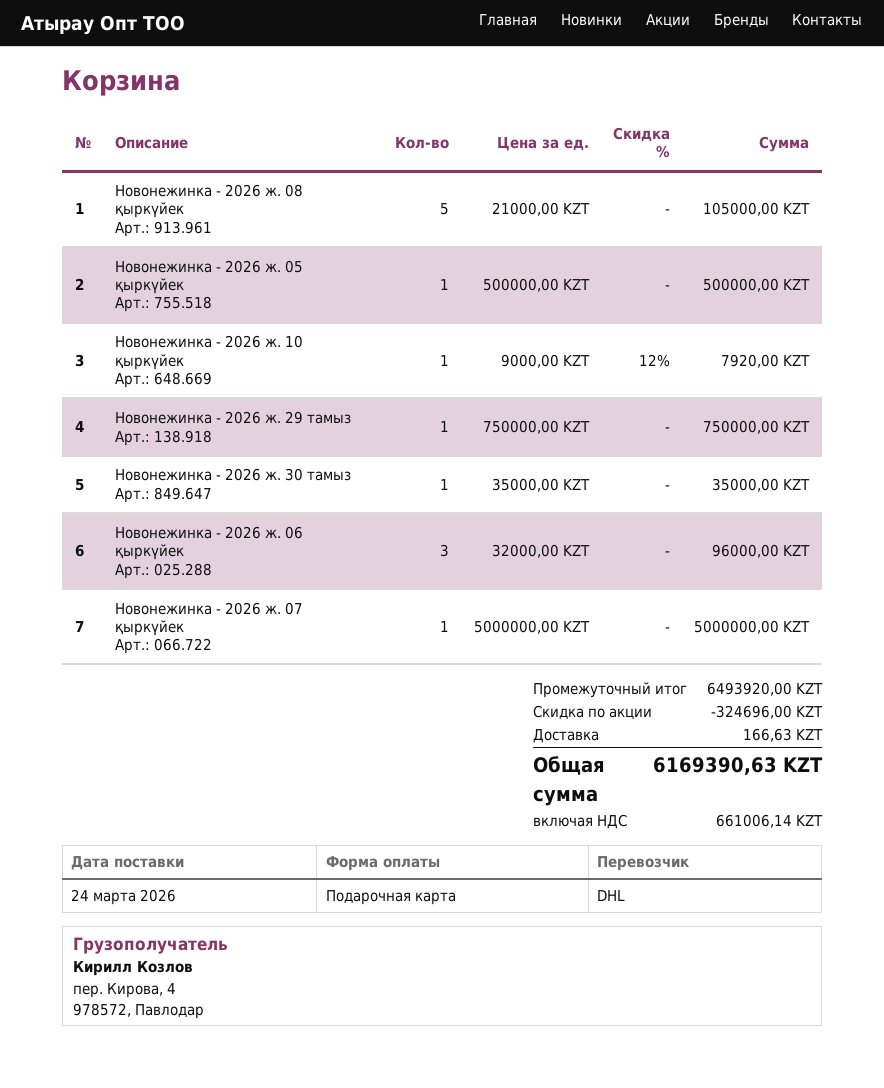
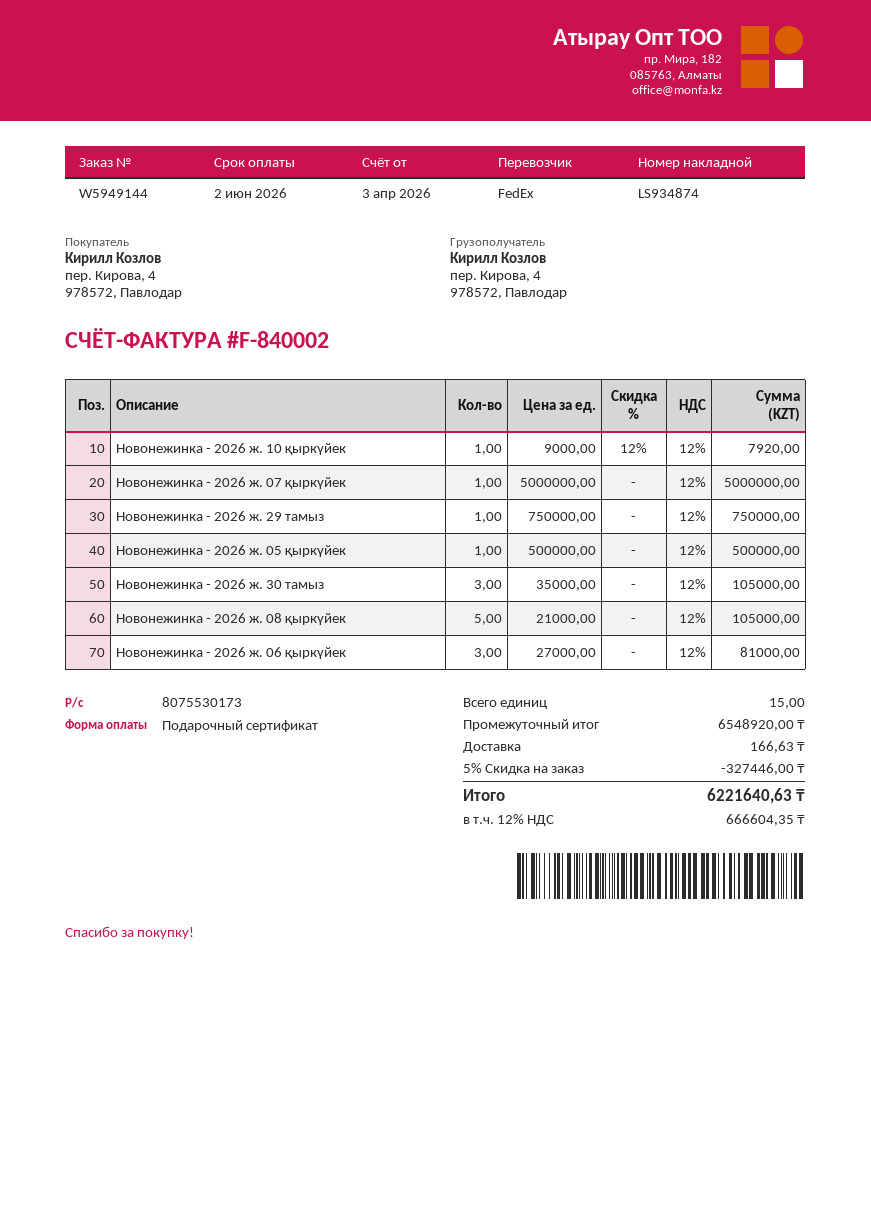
shipping method: DHL -> FedEx
Новонежинка - 2026 ж. 30 тамыз: 1 x 35000.00 = 35000.00 -> 3 x 35000.00 = 105000.00
Новонежинка - 2026 ж. 06 қыркүйек: 3 x 32000.00 = 96000.00 -> 3 x 27000.00 = 81000.00
subtotal: 6493920.00 -> 6548920.00
discount: 324696.00 -> 327446.00
tax: 661006.14 -> 666604.35
total: 6169390.63 -> 6221640.63

